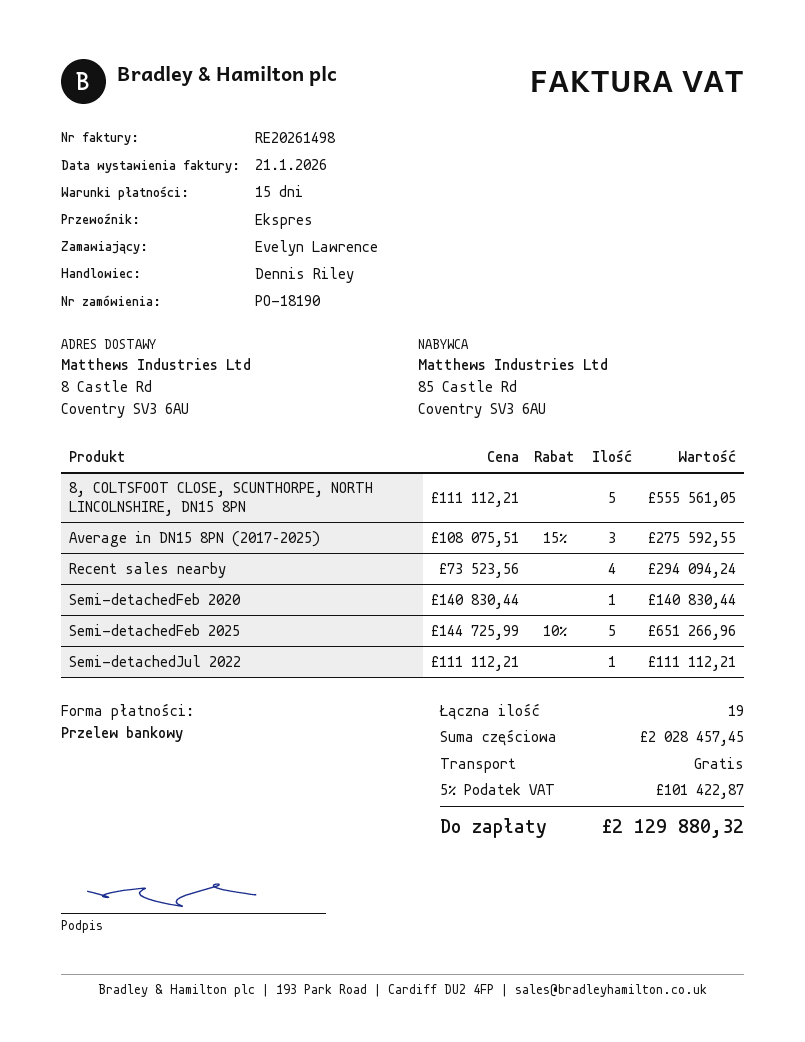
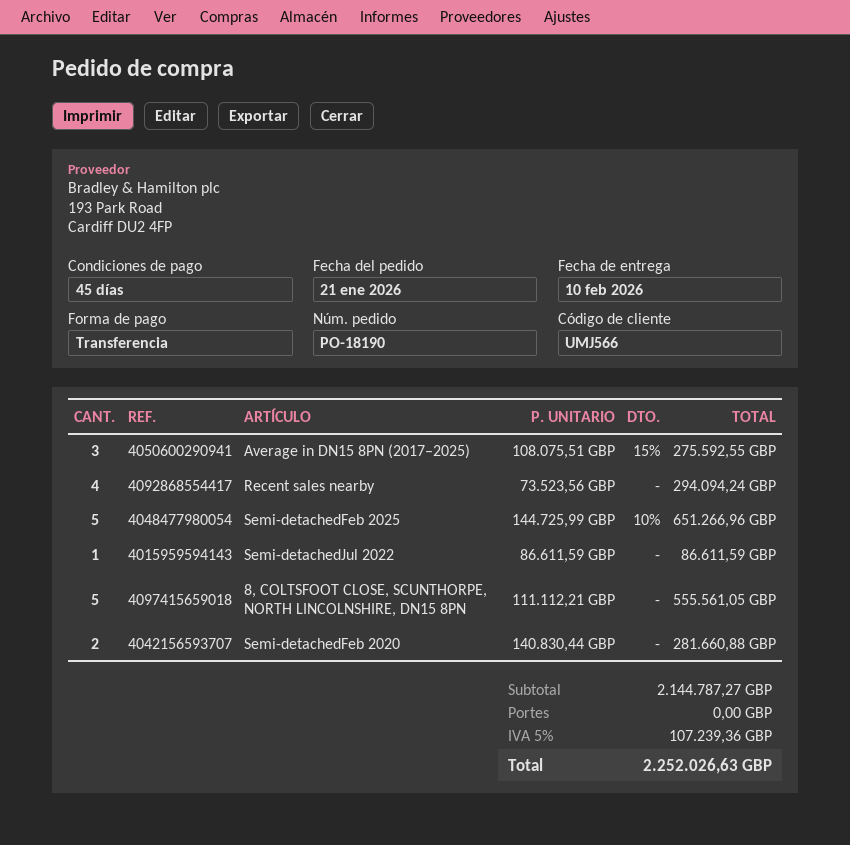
payment terms: 15 days -> 45 days
Semi-detachedFeb 2020: 1 x 140830.44 = 140830.44 -> 2 x 140830.44 = 281660.88
Semi-detachedJul 2022: 1 x 111112.21 = 111112.21 -> 1 x 86611.59 = 86611.59
subtotal: 2028457.45 -> 2144787.27
tax: 5% = 101422.87 -> 5% = 107239.36
total: 2129880.32 -> 2252026.63

